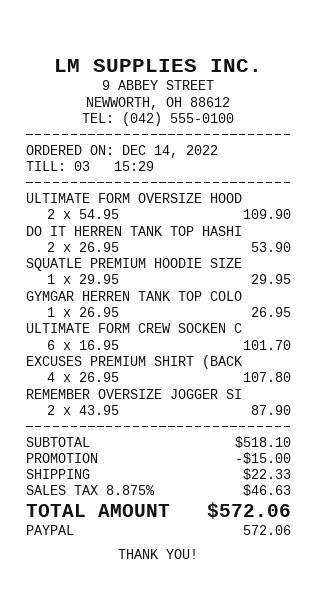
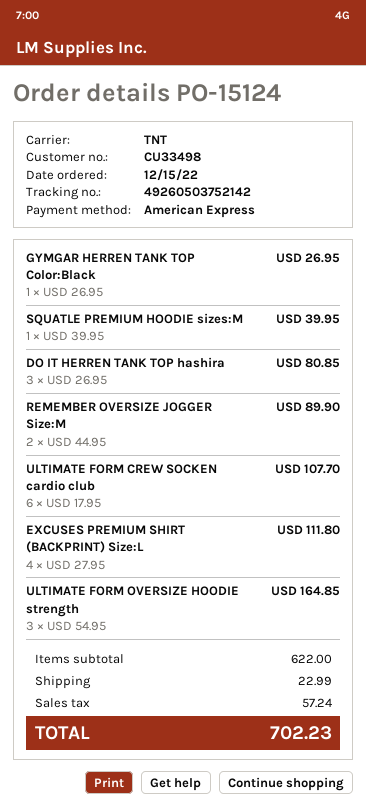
order date: 2022-12-14 -> 2022-12-15
payment method: PayPal -> American Express
ULTIMATE FORM OVERSIZE HOOD: 2 x 54.95 = 109.90 -> 3 x 54.95 = 164.85
DO IT HERREN TANK TOP HASHI: 2 x 26.95 = 53.90 -> 3 x 26.95 = 80.85
SQUATLE PREMIUM HOODIE SIZE: 1 x 29.95 = 29.95 -> 1 x 39.95 = 39.95
ULTIMATE FORM CREW SOCKEN C: 6 x 16.95 = 101.70 -> 6 x 17.95 = 107.70
EXCUSES PREMIUM SHIRT (BACK: 4 x 26.95 = 107.80 -> 4 x 27.95 = 111.80
REMEMBER OVERSIZE JOGGER SI: 2 x 43.95 = 87.90 -> 2 x 44.95 = 89.90
subtotal: 518.10 -> 622.00
discount: 15.00 -> none
shipping: 22.33 -> 22.99
tax: 46.63 -> 57.24
total: 572.06 -> 702.23

